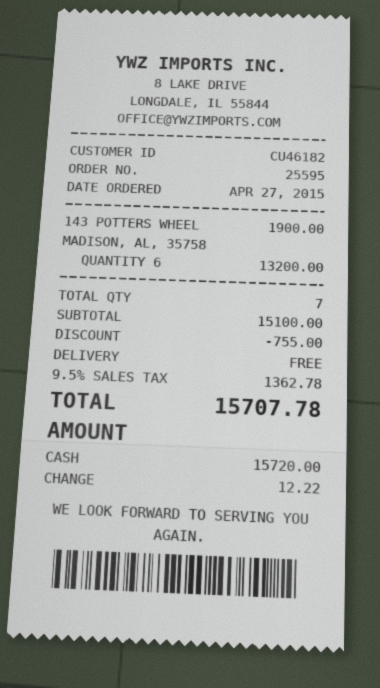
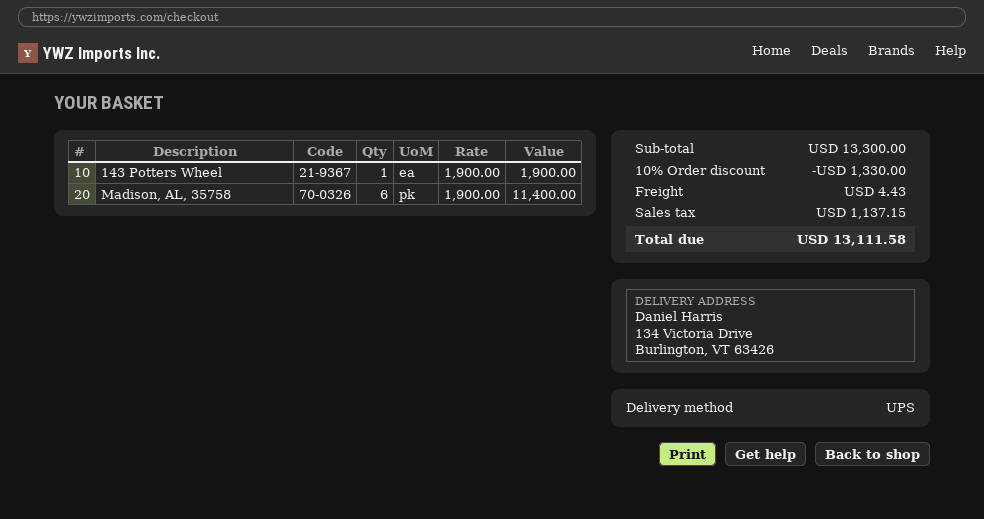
MADISON, AL, 35758: 6 for 13200.00 -> 6 for 11400.00
subtotal: 15100.00 -> 13300.00
discount: 755.00 -> 1330.00
shipping: 0.00 -> 4.43
tax: 1362.78 -> 1137.15
total: 15707.78 -> 13111.58

